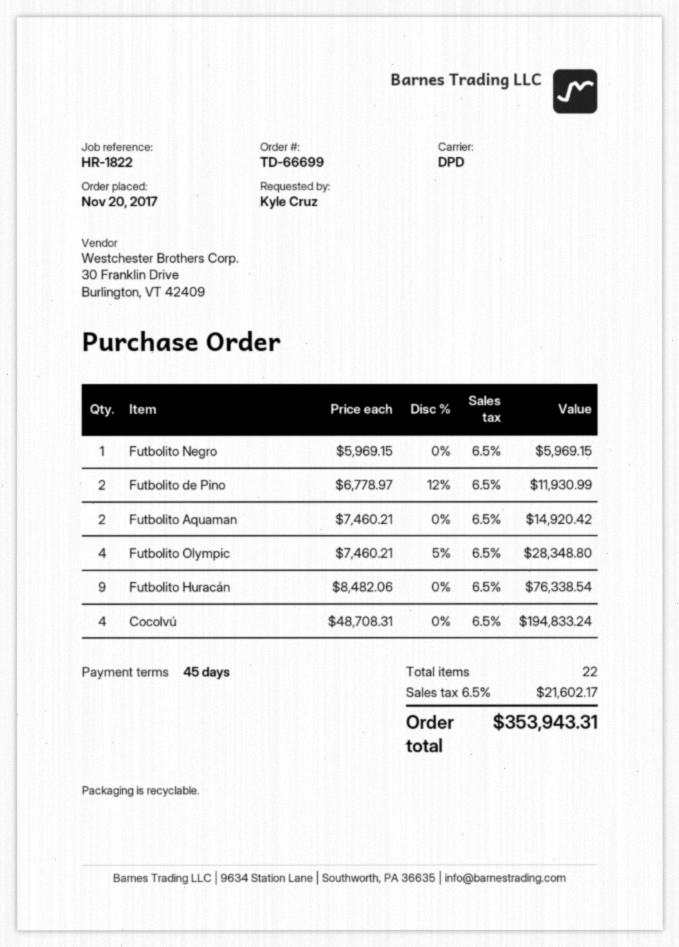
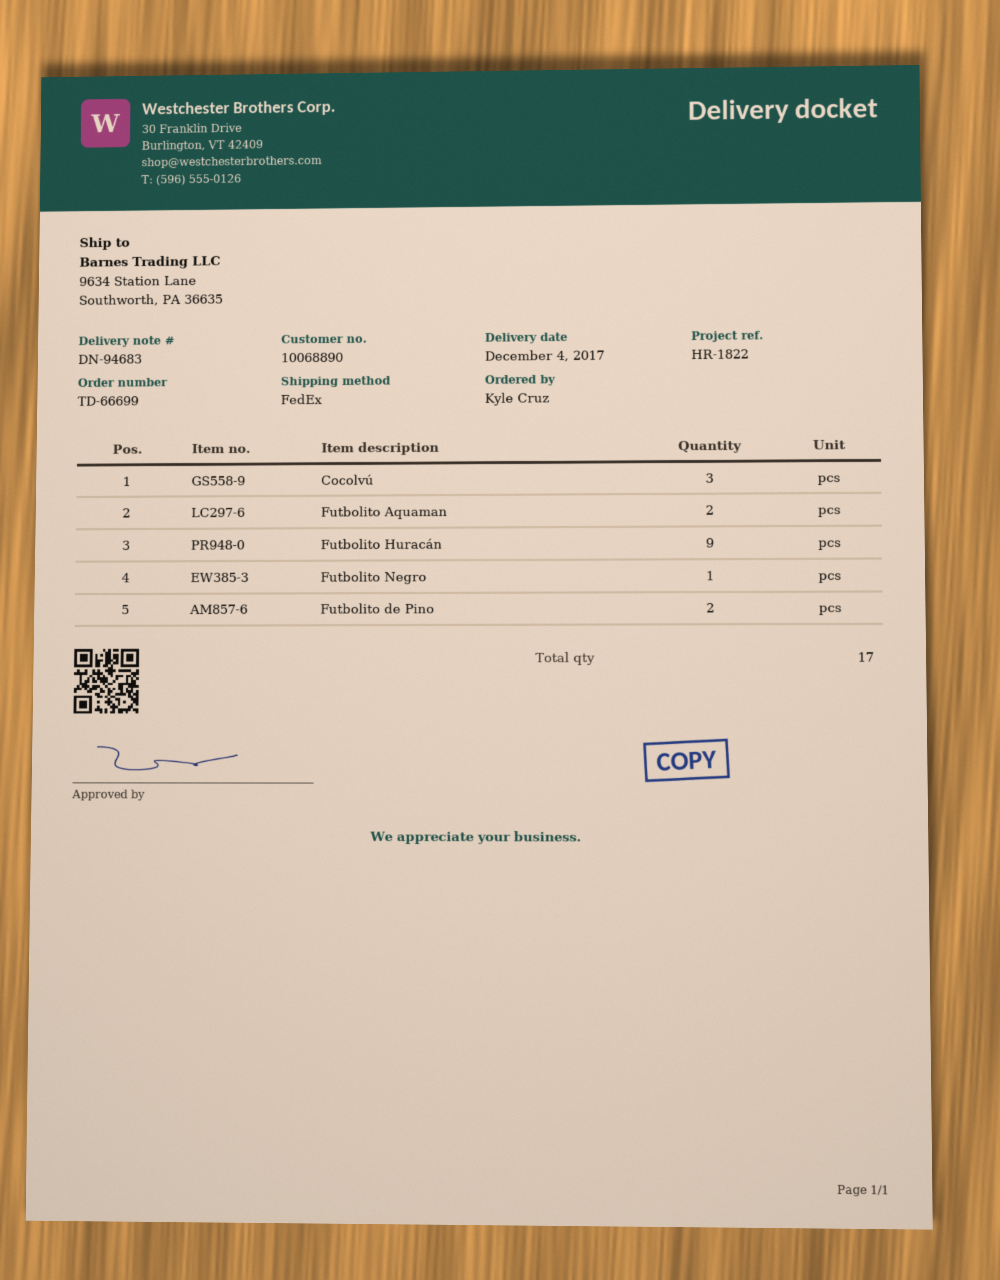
shipping method: DPD -> FedEx
Futbolito Olympic: 4 -> none
Cocolvú: 4 -> 3
total quantity: 22 -> 17

